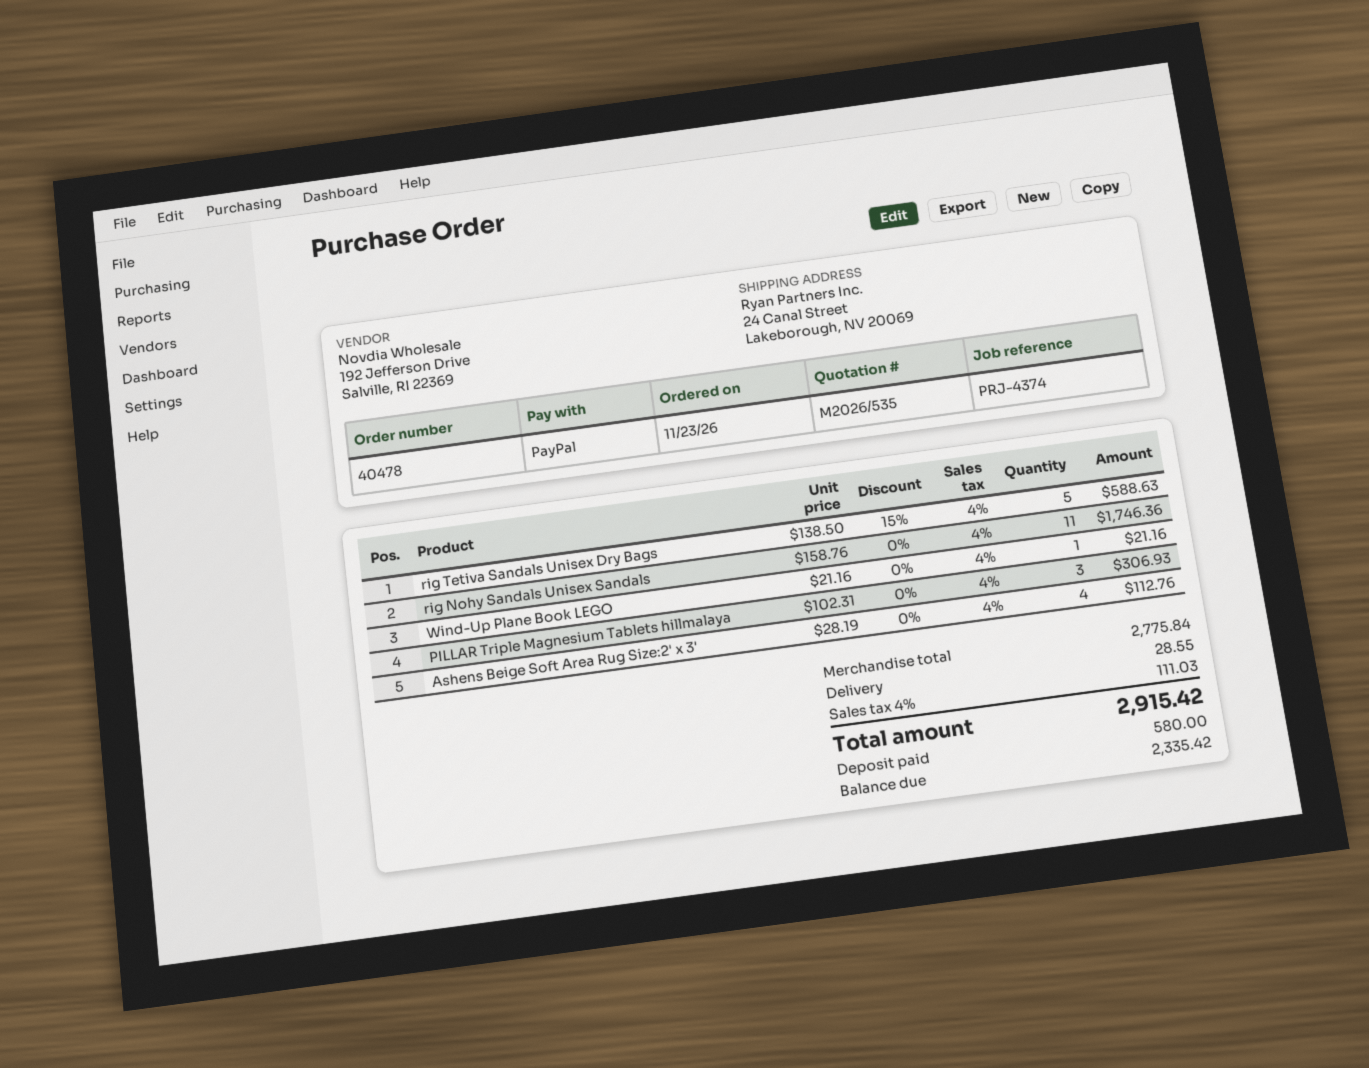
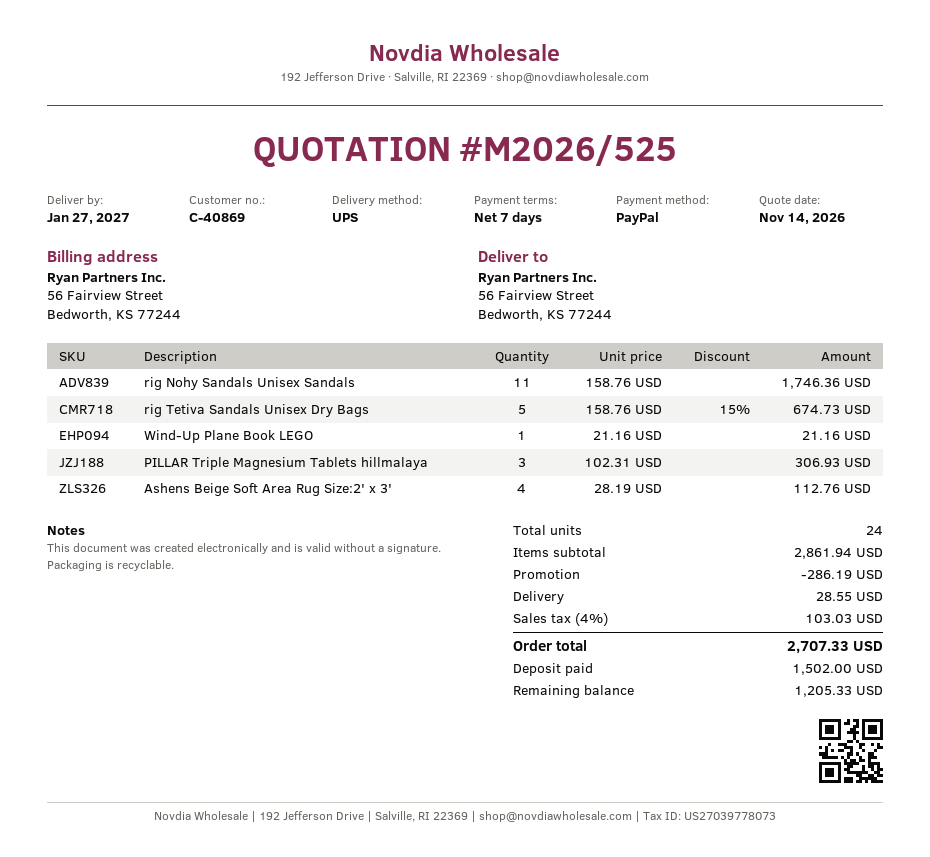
quote number: M2026/535 -> M2026/525
ship to: 24 Canal Street, Lakeborough, NV 20069 -> 56 Fairview Street, Bedworth, KS 77244
rig Tetiva Sandals Unisex Dry Bags: 5 x 138.50 - 15% = 588.63 -> 5 x 158.76 - 15% = 674.73
subtotal: 2775.84 -> 2861.94
discount: none -> 286.19
tax: 4% = 111.03 -> 4% = 103.03
total: 2915.42 -> 2707.33
deposit: 580.00 -> 1502.00
balance: 2335.42 -> 1205.33

